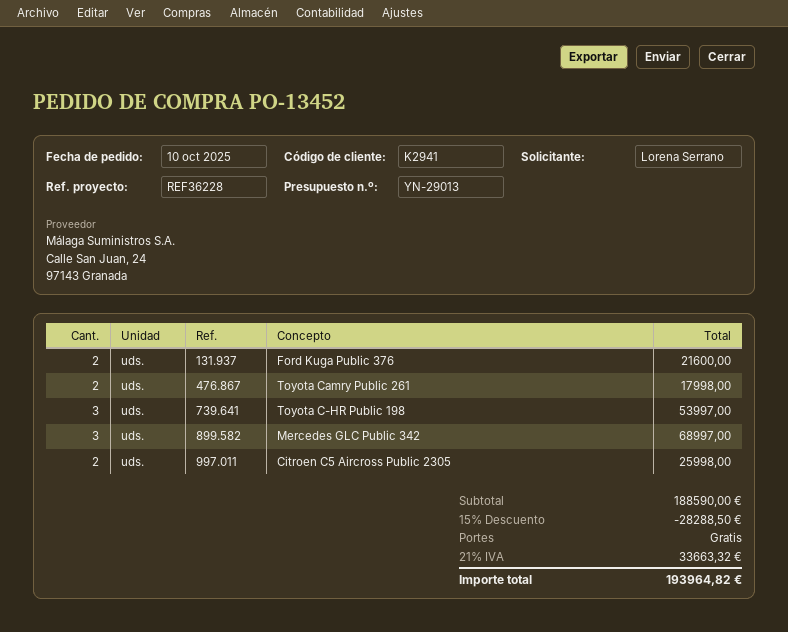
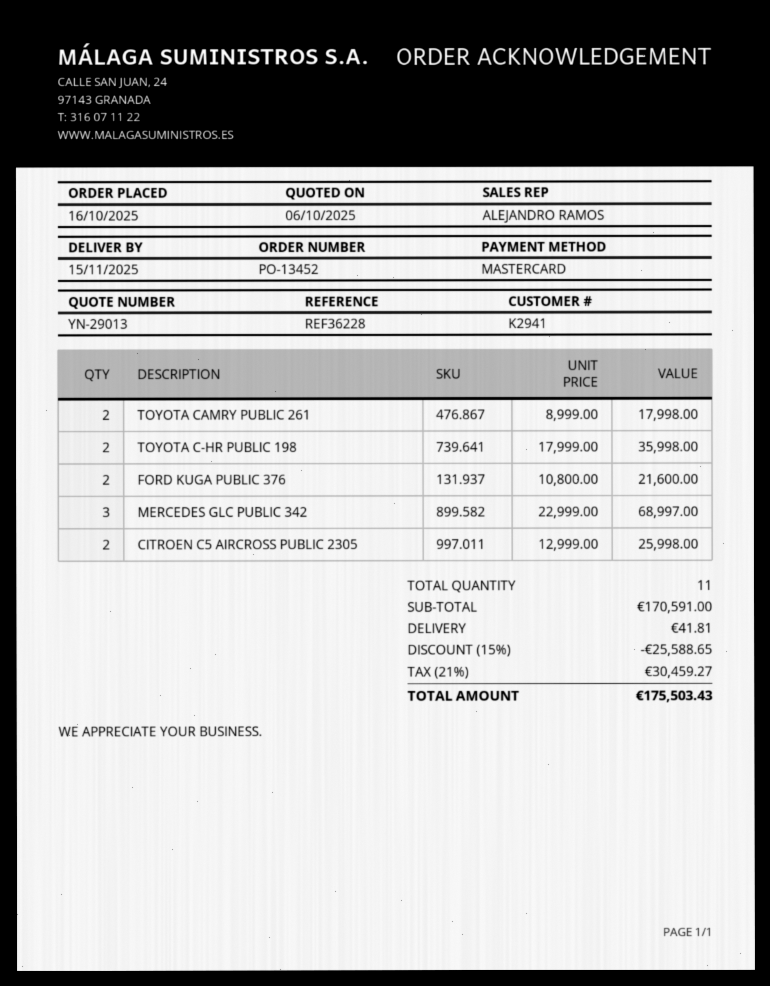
order date: 2025-10-10 -> 2025-10-16
Toyota C-HR Public 198: 3 for 53997.00 -> 2 for 35998.00
subtotal: 188590.00 -> 170591.00
discount: 15% = 28288.50 -> 15% = 25588.65
shipping: 0.00 -> 41.81
tax: 21% = 33663.32 -> 21% = 30459.27
total: 193964.82 -> 175503.43

